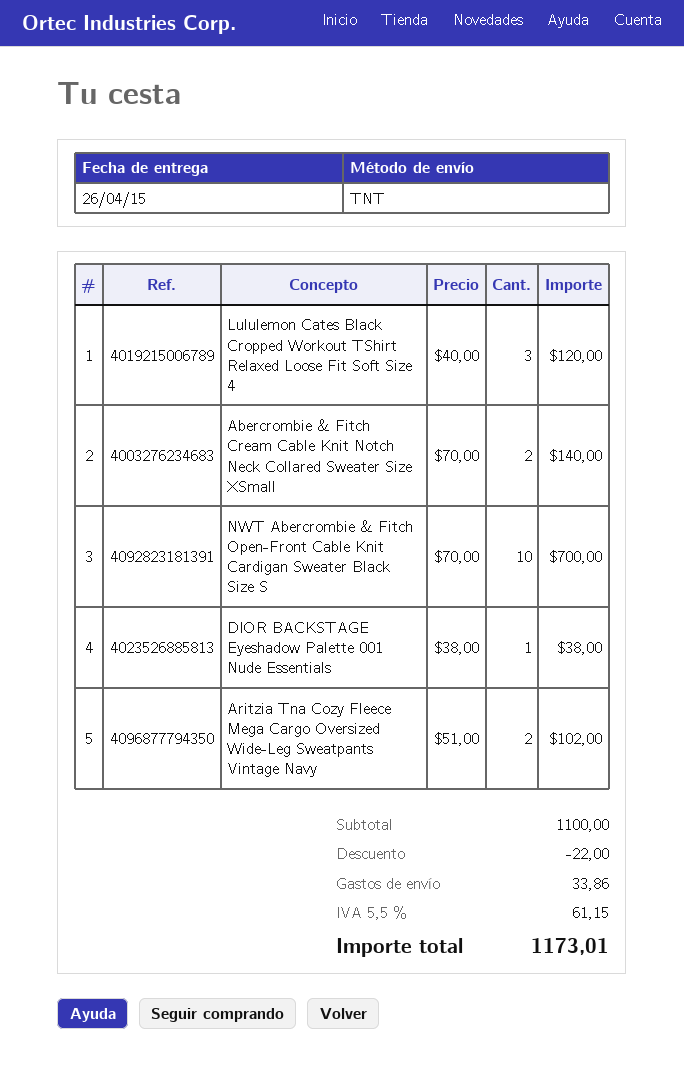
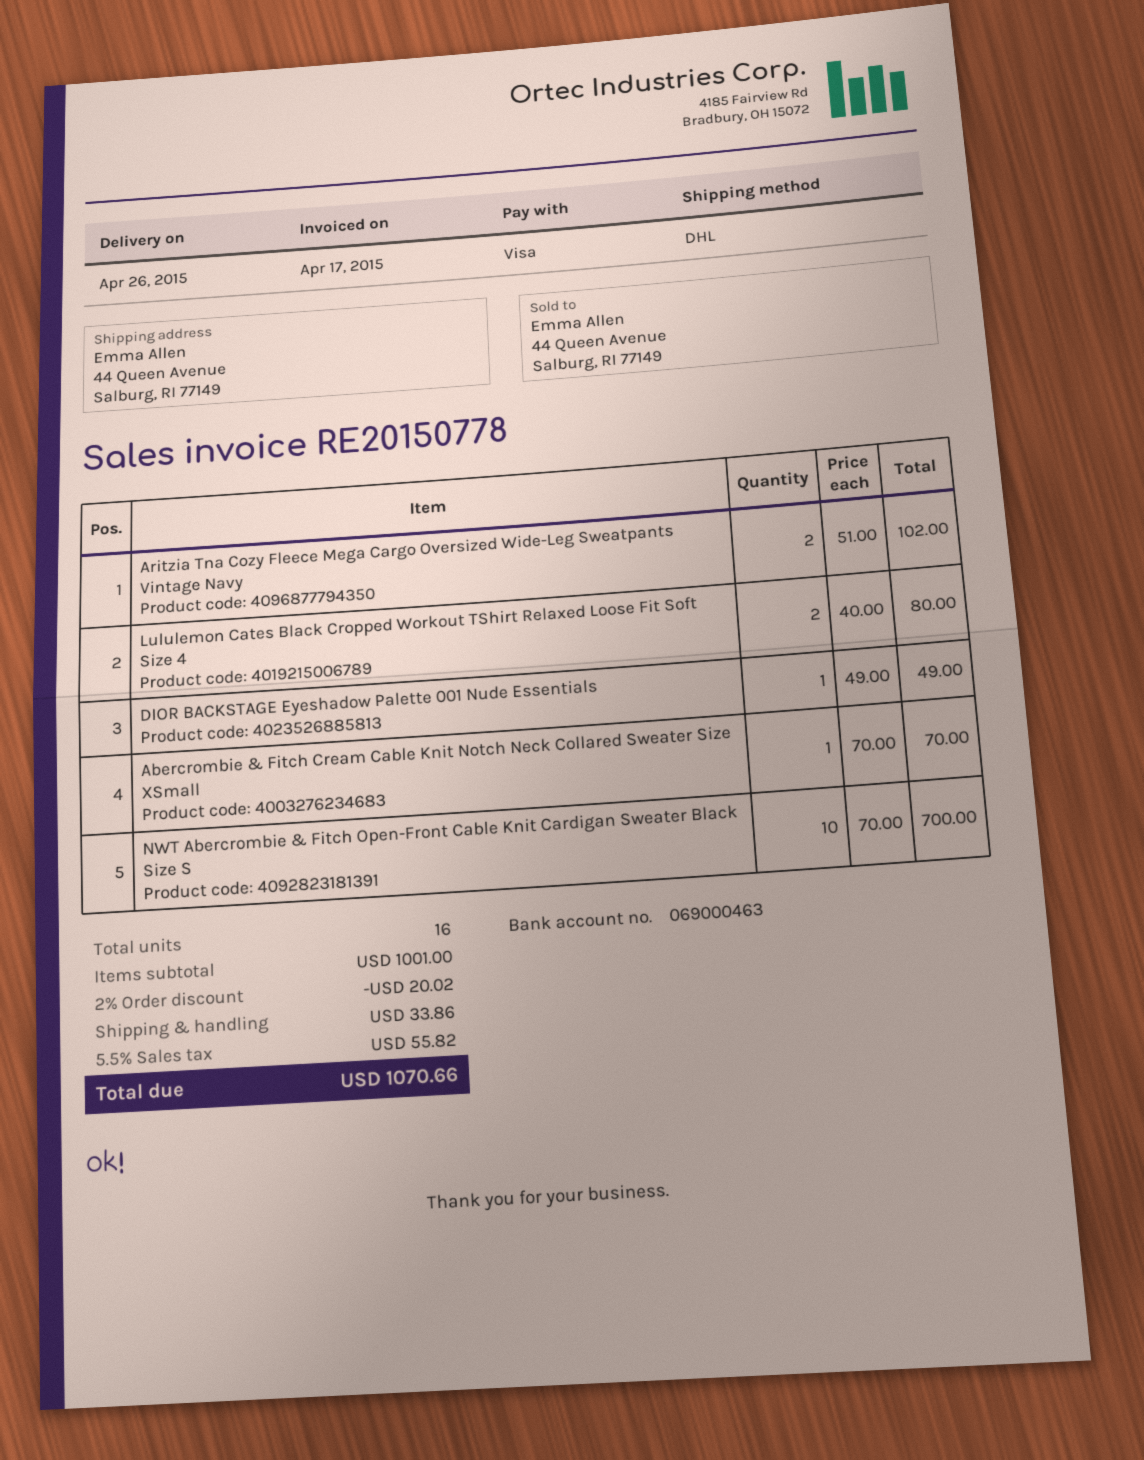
shipping method: TNT -> DHL
Lululemon Cates Black Cropped Workout TShirt Relaxed Loose Fit Soft Size 4: 3 x 40.00 = 120.00 -> 2 x 40.00 = 80.00
Abercrombie & Fitch Cream Cable Knit Notch Neck Collared Sweater Size XSmall: 2 x 70.00 = 140.00 -> 1 x 70.00 = 70.00
DIOR BACKSTAGE Eyeshadow Palette 001 Nude Essentials: 1 x 38.00 = 38.00 -> 1 x 49.00 = 49.00
subtotal: 1100.00 -> 1001.00
discount: 22.00 -> 20.02
tax: 5.5% = 61.15 -> 5.5% = 55.82
total: 1173.01 -> 1070.66

